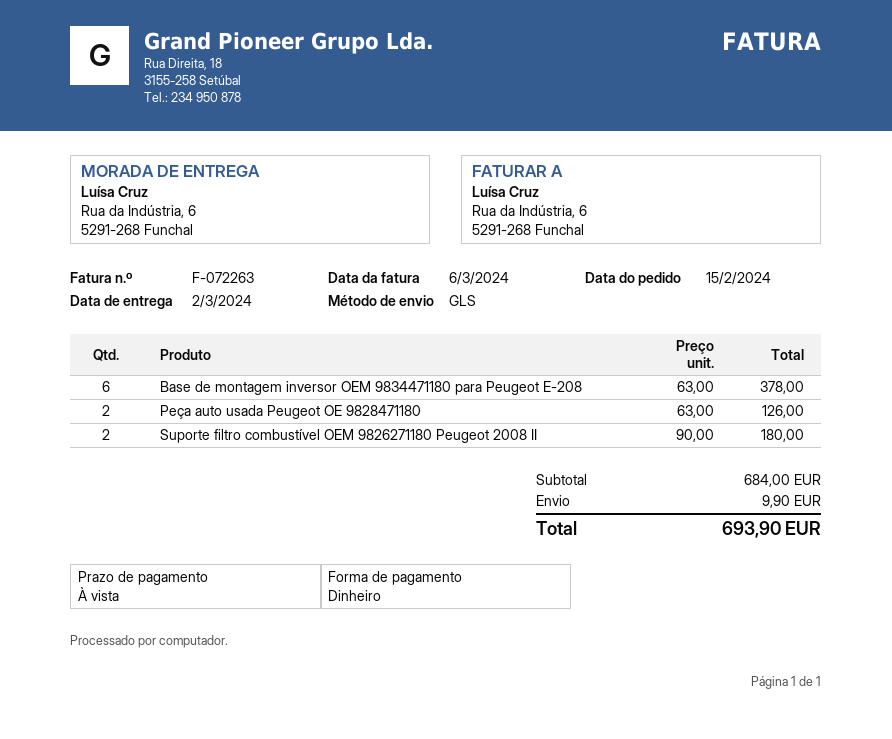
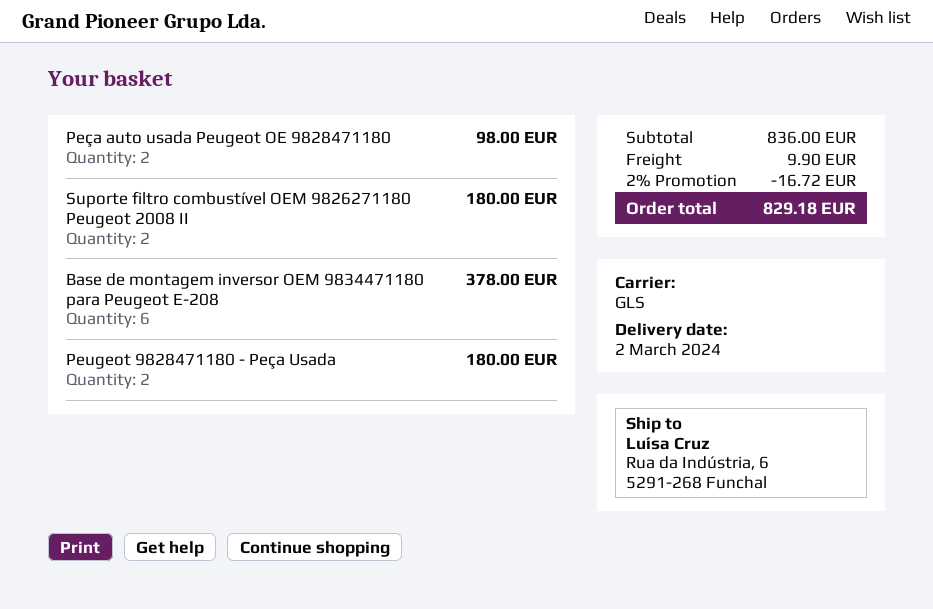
Peça auto usada Peugeot OE 9828471180: 2 for 126.00 -> 2 for 98.00
Peugeot 9828471180 - Peça Usada: none -> 2 for 180.00
subtotal: 684.00 -> 836.00
discount: none -> 2% = 16.72
total: 693.90 -> 829.18

